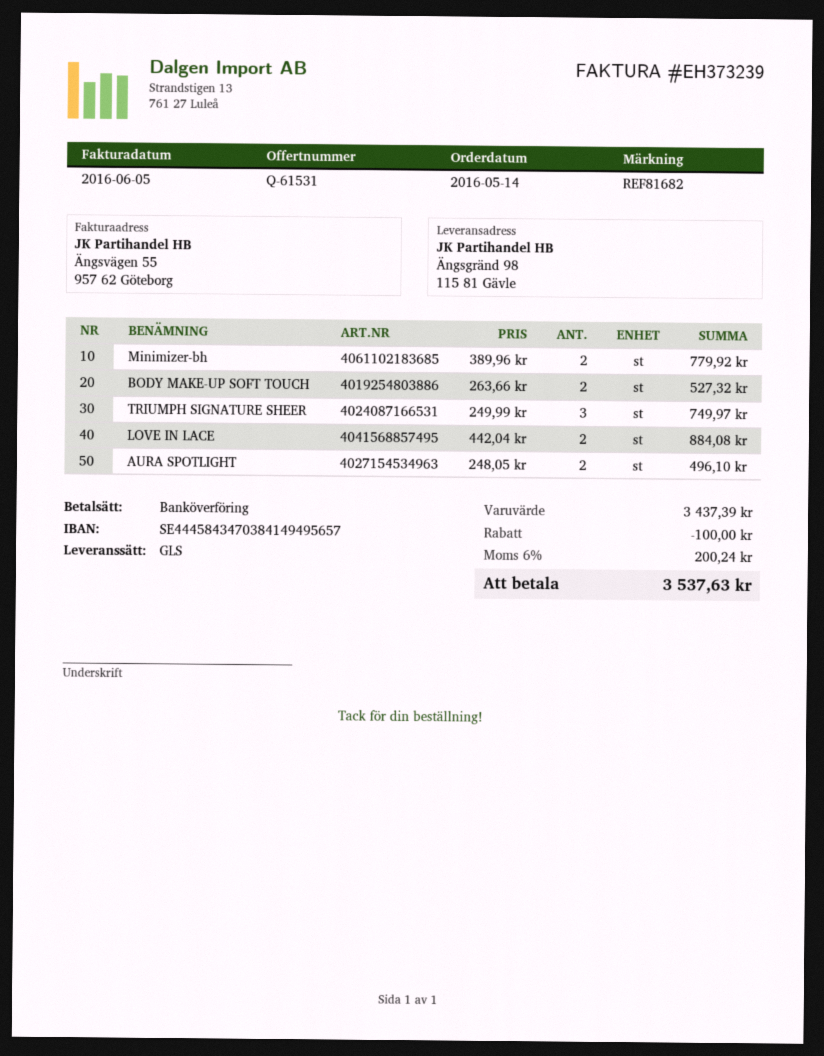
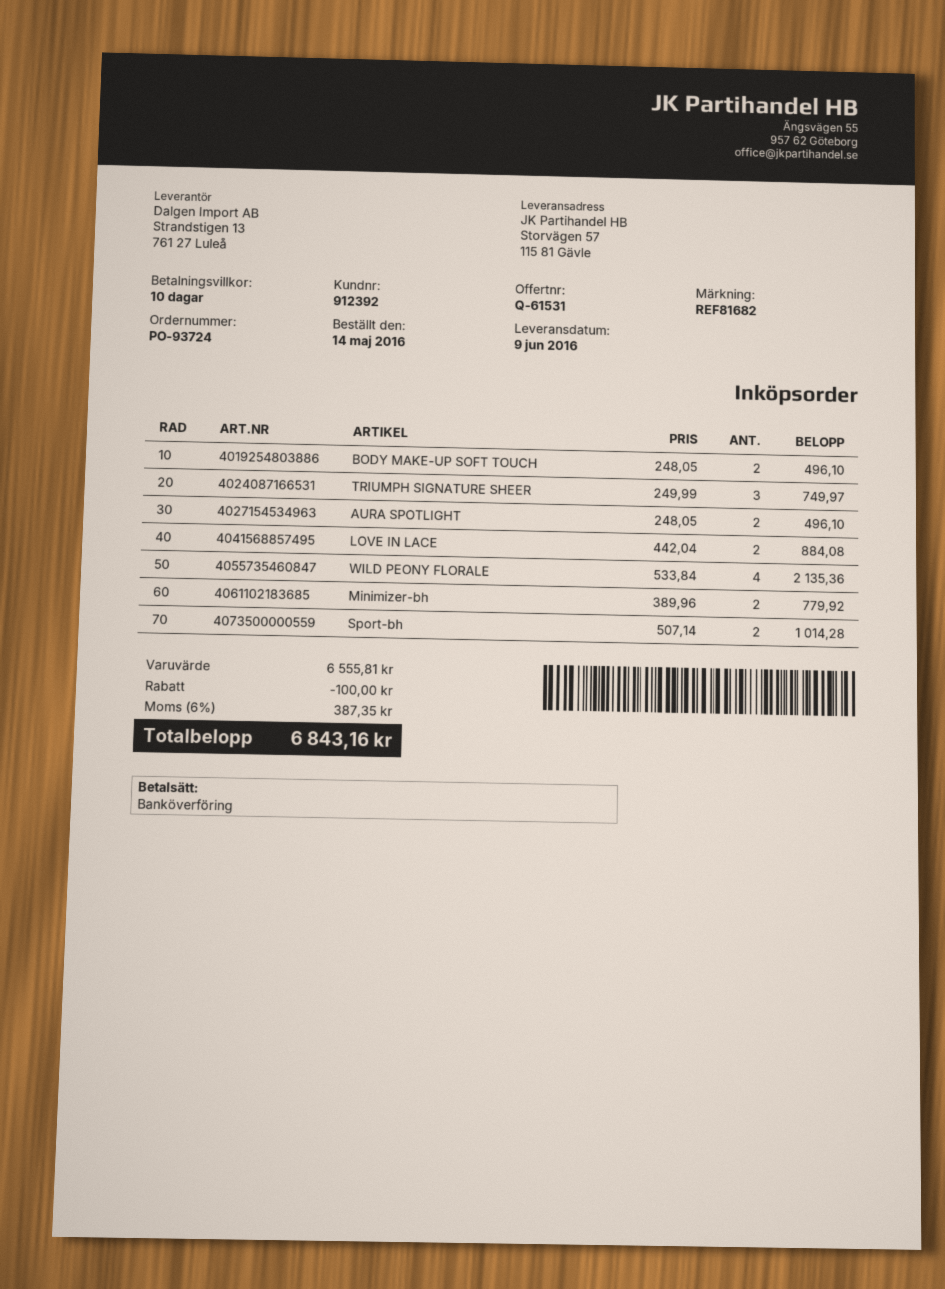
ship to: Ängsgränd 98, 115 81 Gävle -> Storvägen 57, 115 81 Gävle
BODY MAKE-UP SOFT TOUCH: 2 x 263.66 = 527.32 -> 2 x 248.05 = 496.10
WILD PEONY FLORALE: none -> 4 x 533.84 = 2135.36
Sport-bh: none -> 2 x 507.14 = 1014.28
subtotal: 3437.39 -> 6555.81
tax: 6% = 200.24 -> 6% = 387.35
total: 3537.63 -> 6843.16

